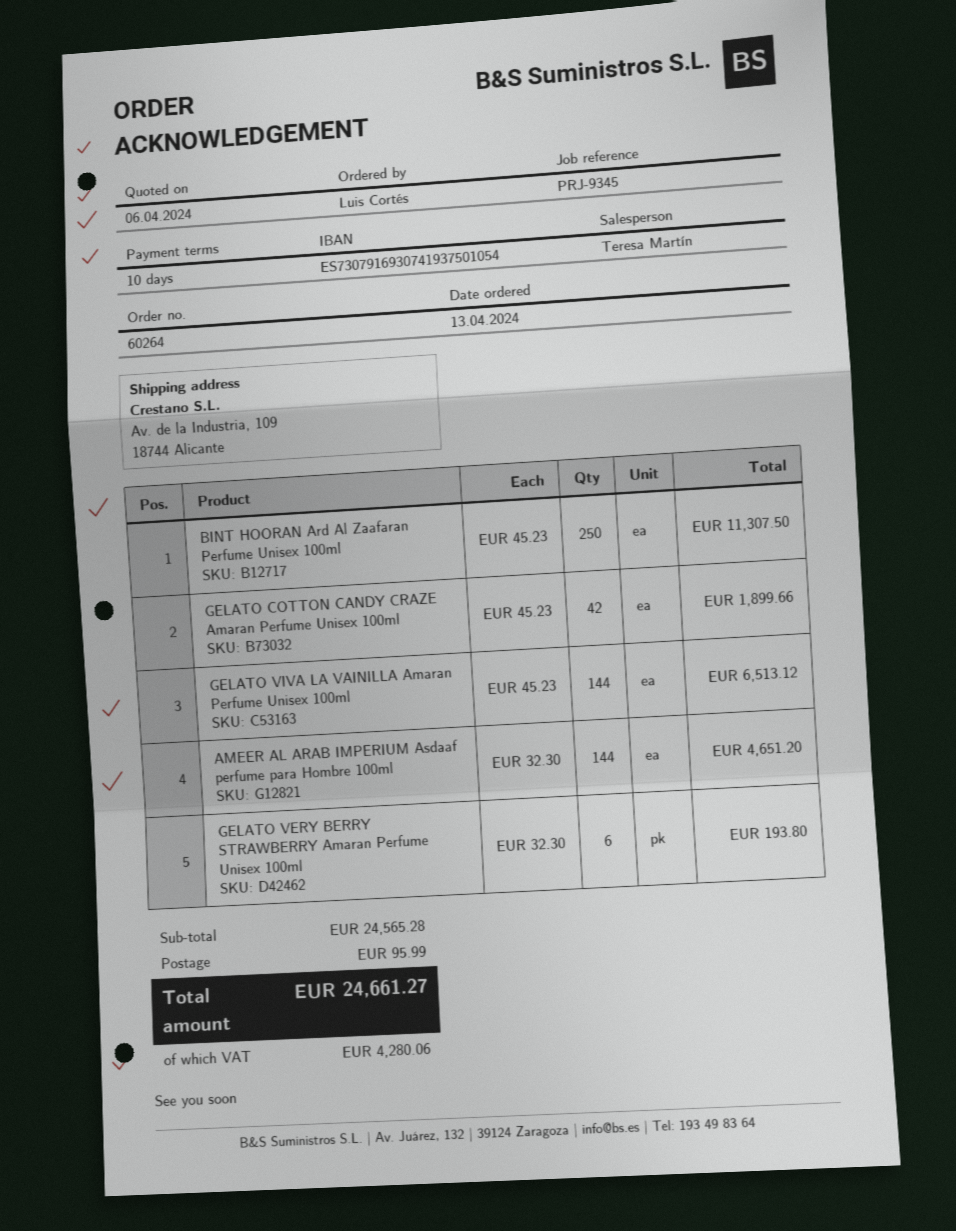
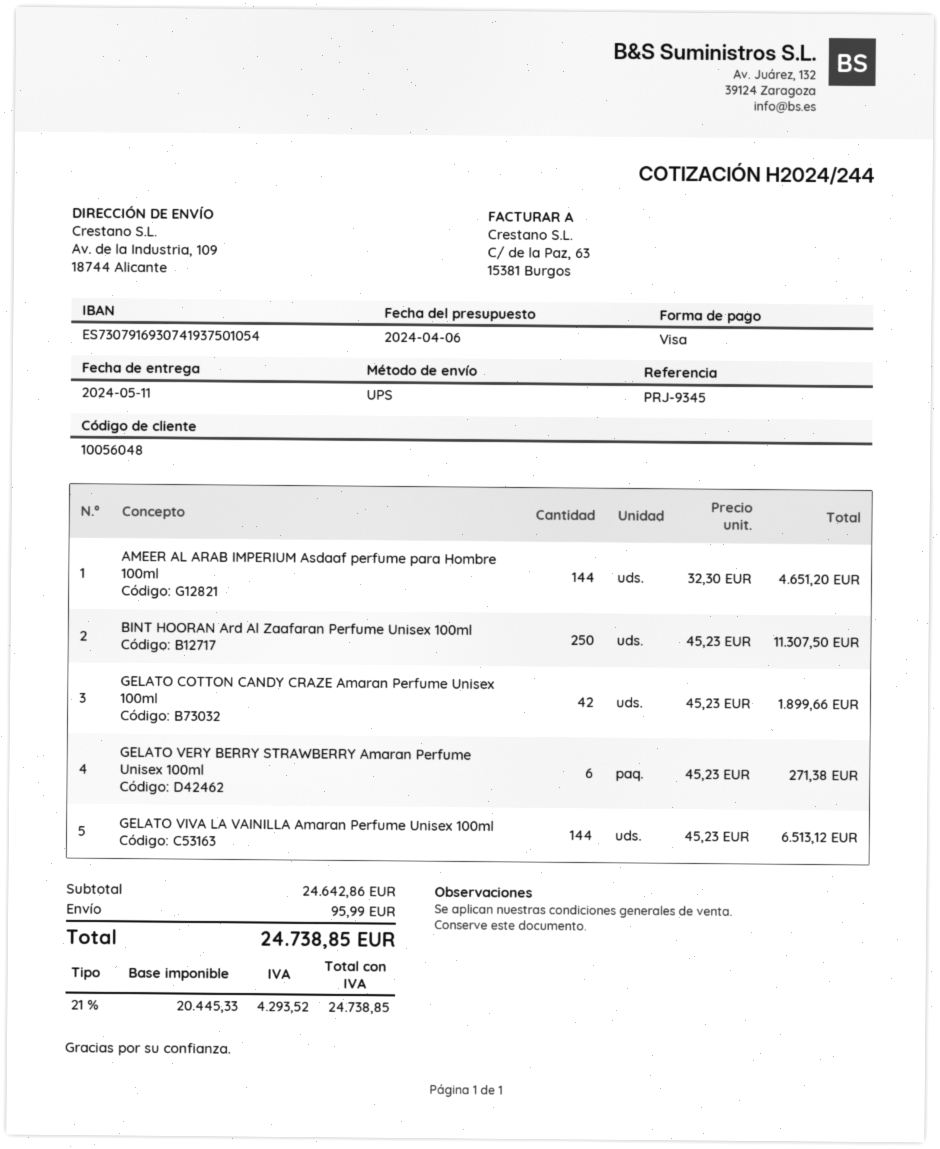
GELATO VERY BERRY STRAWBERRY Amaran Perfume Unisex 100ml: 6 x 32.30 = 193.80 -> 6 x 45.23 = 271.38
subtotal: 24565.28 -> 24642.86
tax: 4280.06 -> 4293.52
total: 24661.27 -> 24738.85

